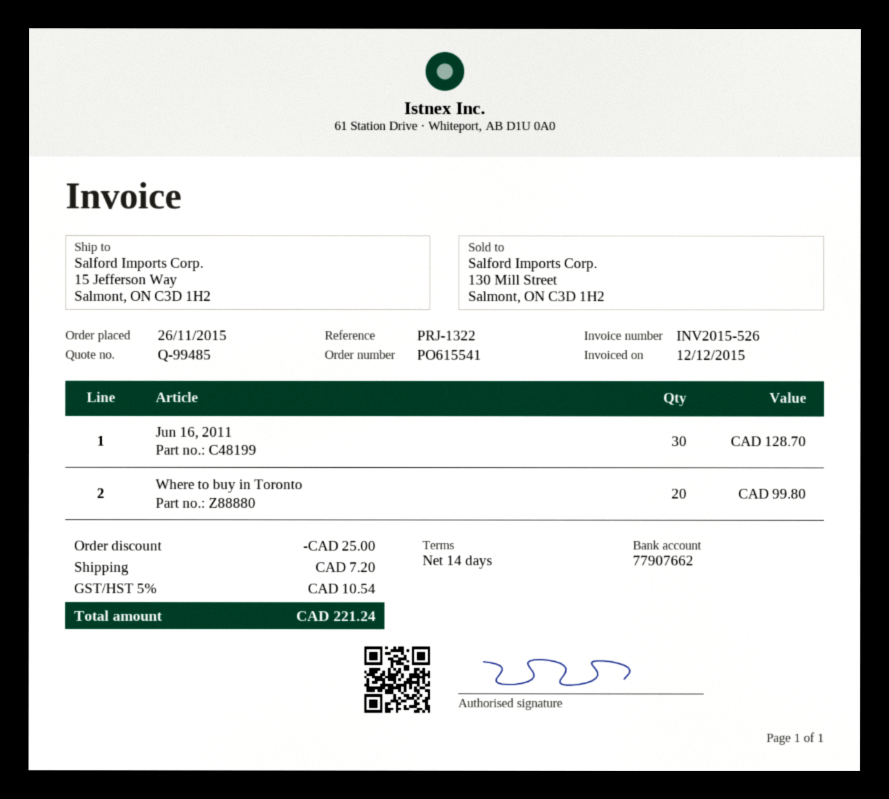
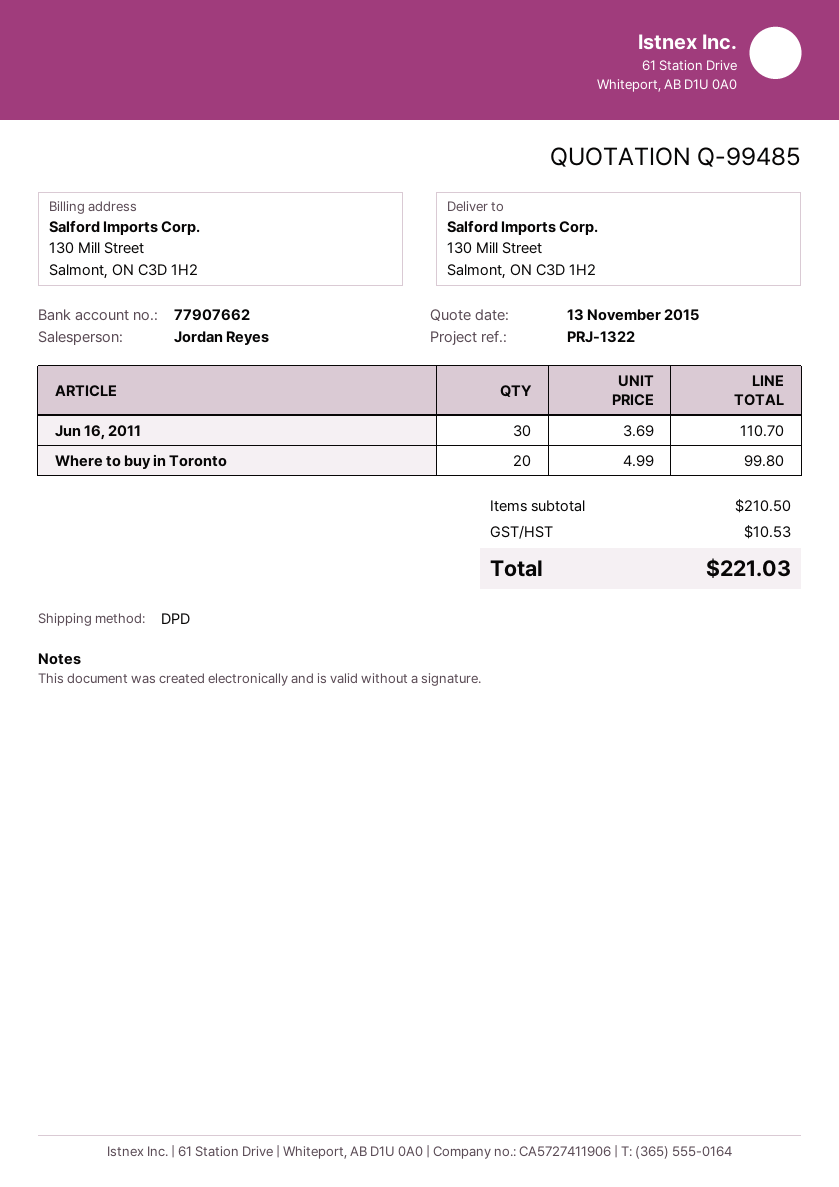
ship to: 15 Jefferson Way, Salmont, ON C3D 1H2 -> 130 Mill Street, Salmont, ON C3D 1H2
Jun 16, 2011: 30 for 128.70 -> 30 for 110.70
discount: 25.00 -> none
shipping: 7.20 -> none
tax: 10.54 -> 10.53
total: 221.24 -> 221.03

